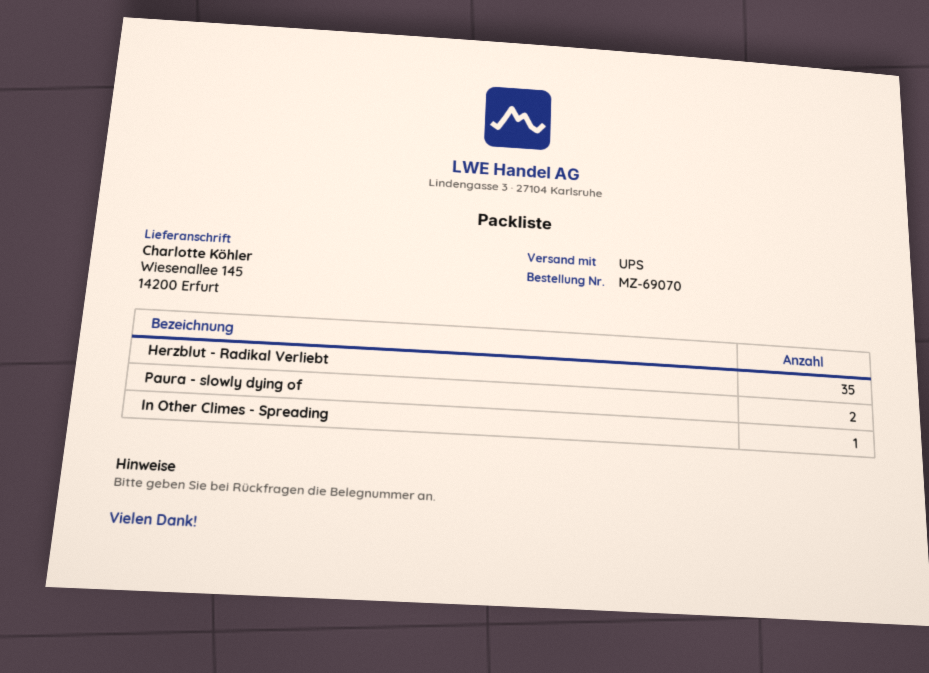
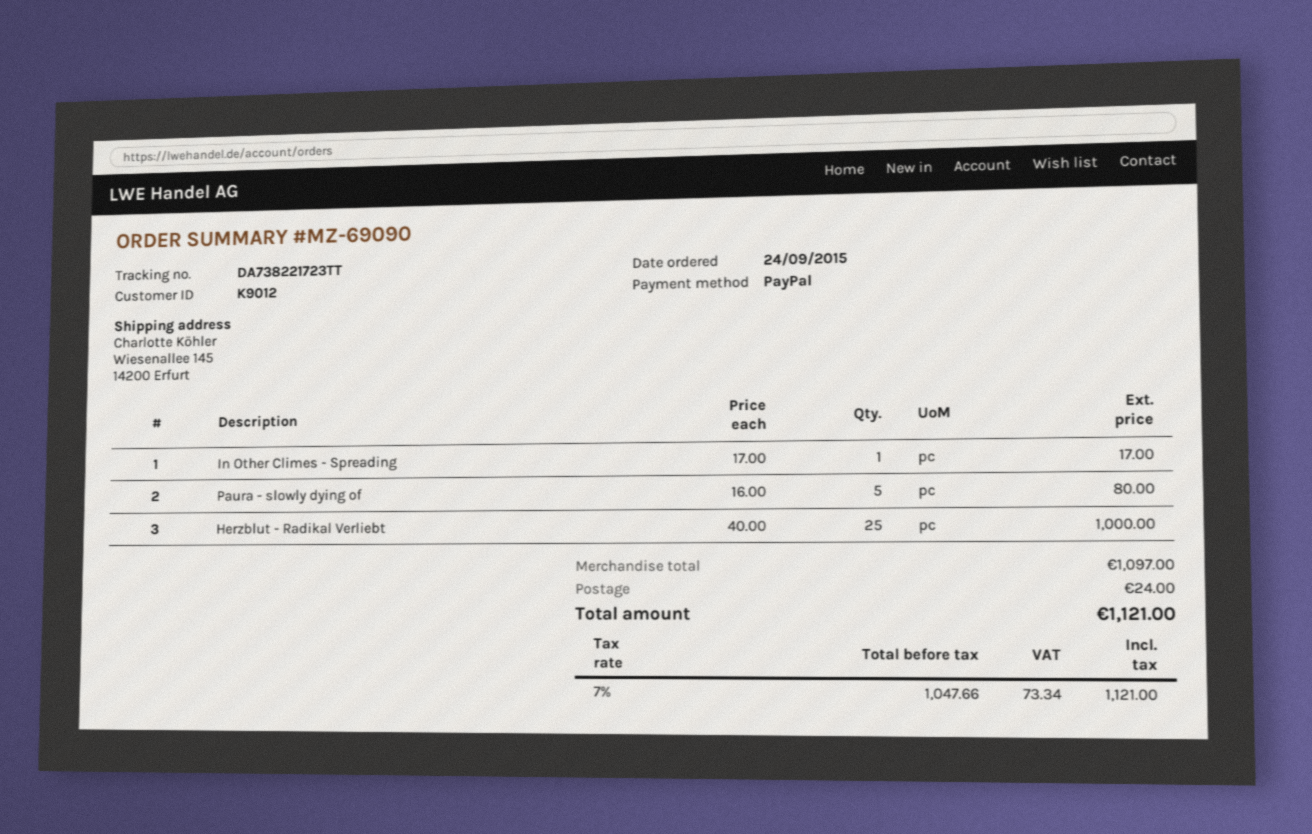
order number: MZ-69070 -> MZ-69090
Herzblut - Radikal Verliebt: 35 -> 25
Paura - slowly dying of: 2 -> 5

